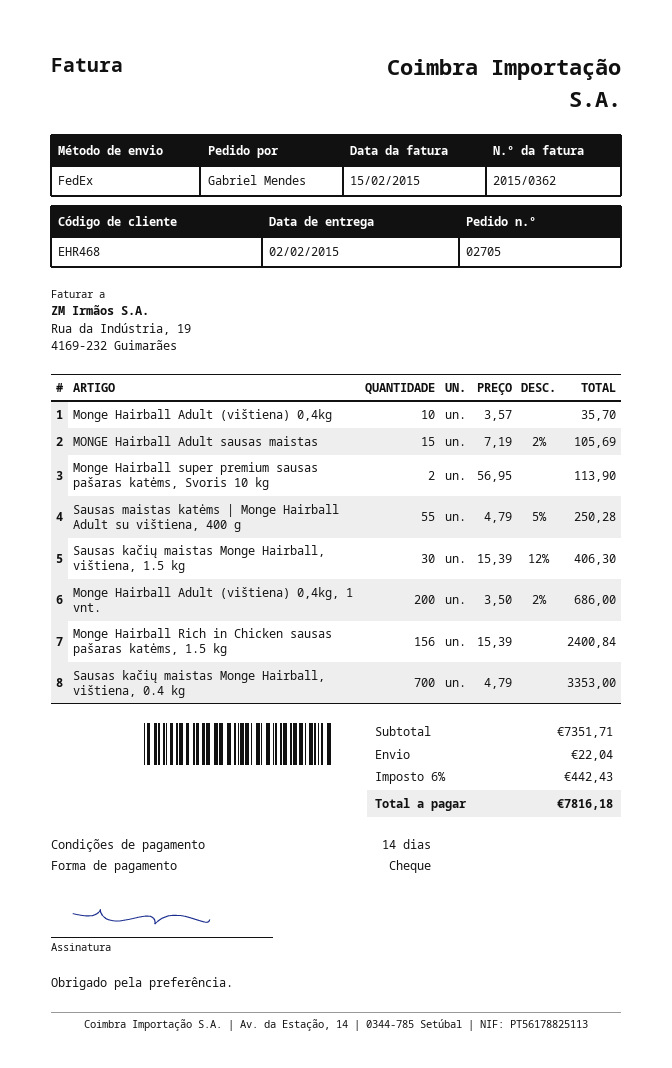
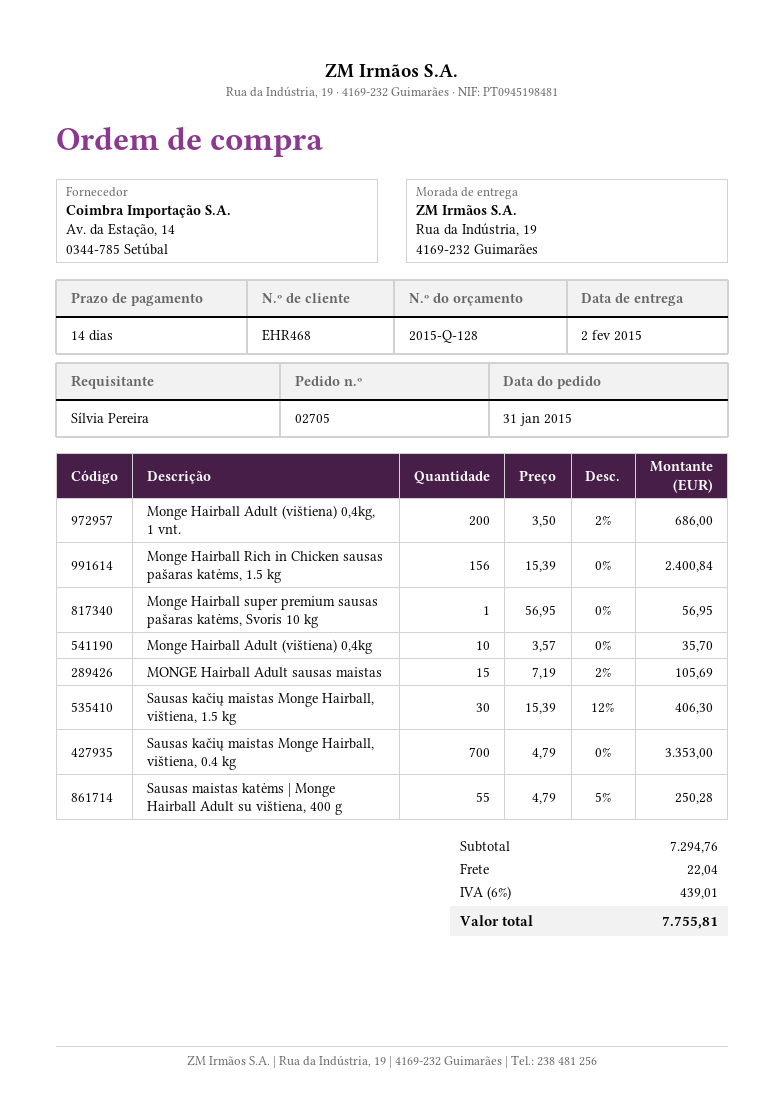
ordered by: Gabriel Mendes -> Sílvia Pereira
Monge Hairball super premium sausas pašaras katėms, Svoris 10 kg: 2 x 56.95 = 113.90 -> 1 x 56.95 = 56.95
subtotal: 7351.71 -> 7294.76
tax: 6% = 442.43 -> 6% = 439.01
total: 7816.18 -> 7755.81

